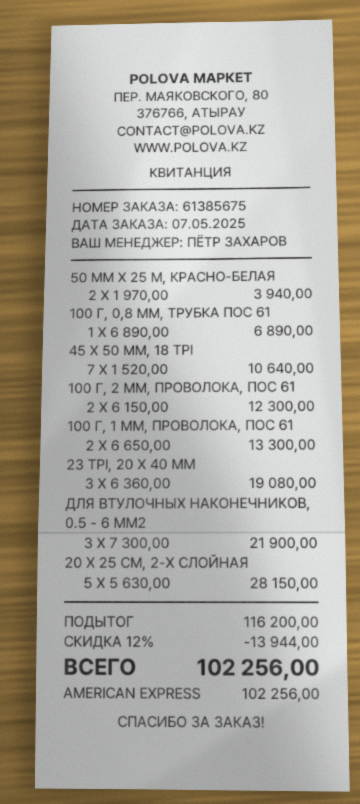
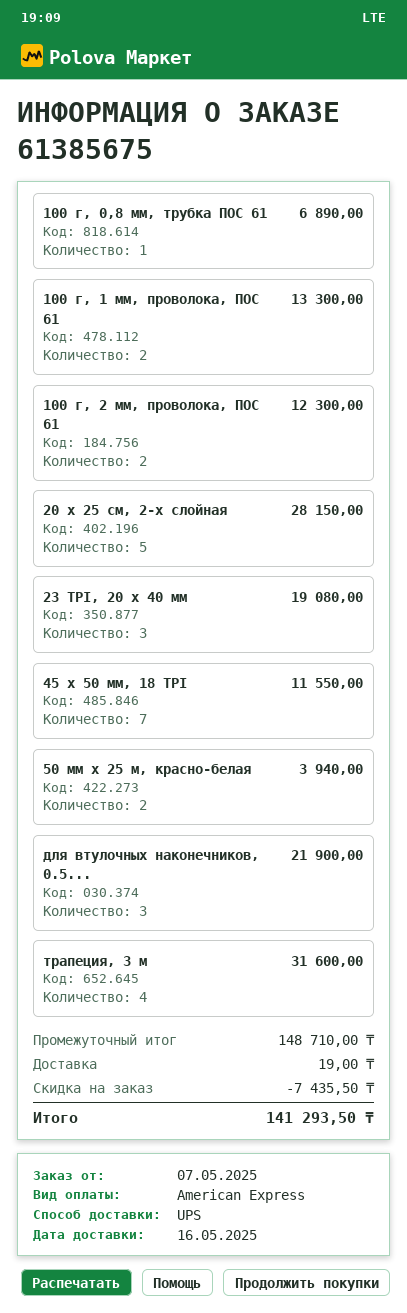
45 X 50 ММ, 18 TPI: 7 for 10640.00 -> 7 for 11550.00
трапеция, 3 м: none -> 4 for 31600.00
subtotal: 116200.00 -> 148710.00
discount: 13944.00 -> 7435.50
shipping: none -> 19.00
total: 102256.00 -> 141293.50

